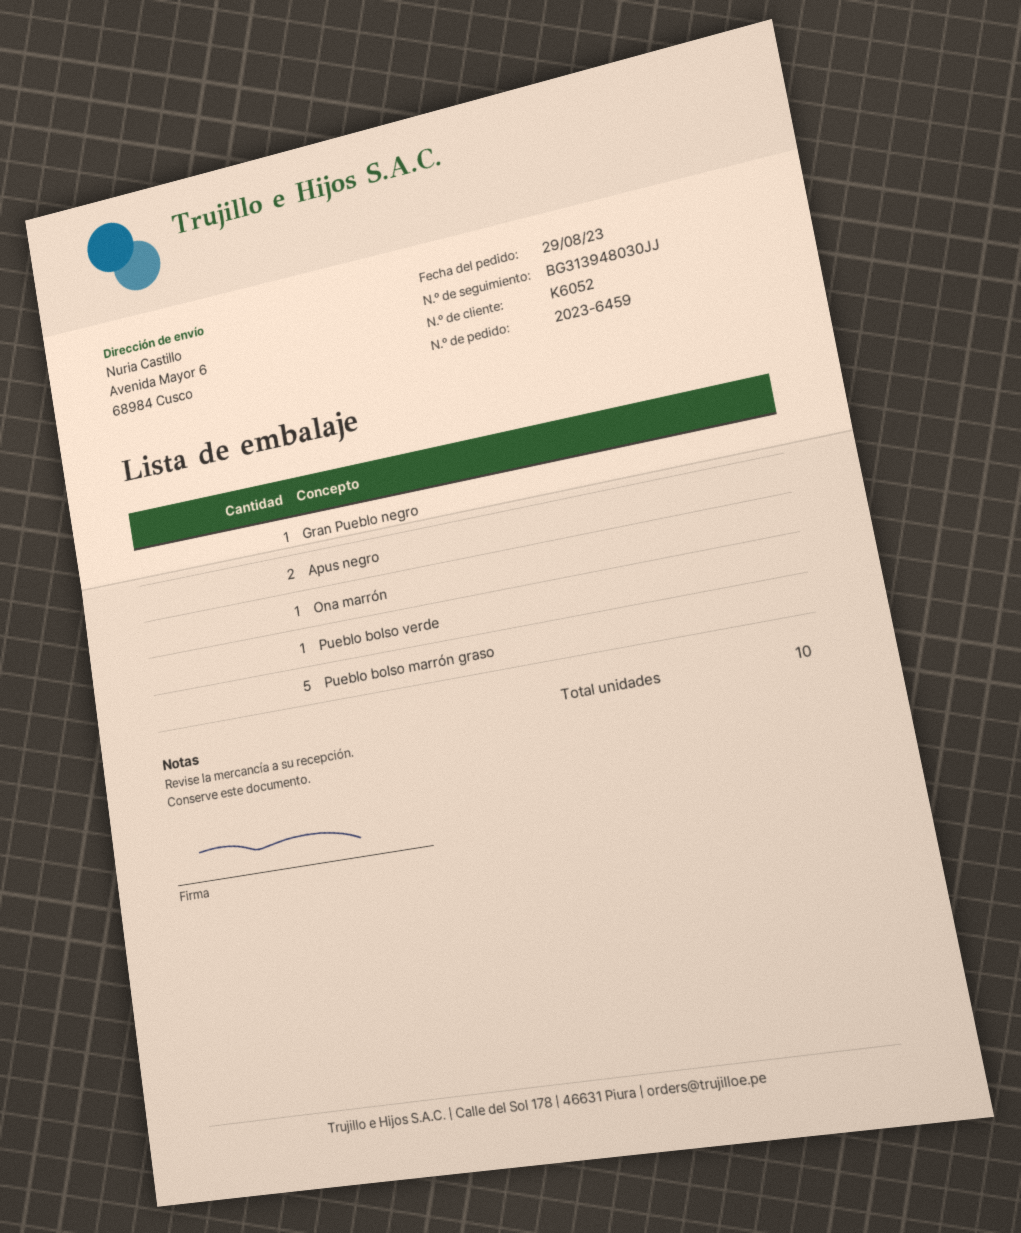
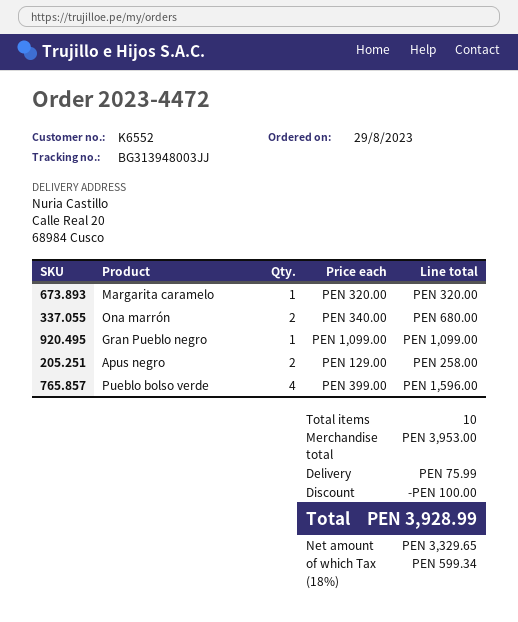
order number: 2023-6459 -> 2023-4472
customer number: K6052 -> K6552
tracking number: BG313948030JJ -> BG313948003JJ
ship to: Avenida Mayor 6, 68984 Cusco -> Calle Real 20, 68984 Cusco
Ona marrón: 1 -> 2
Pueblo bolso verde: 1 -> 4
Pueblo bolso marrón graso: 5 -> none
Margarita caramelo: none -> 1

